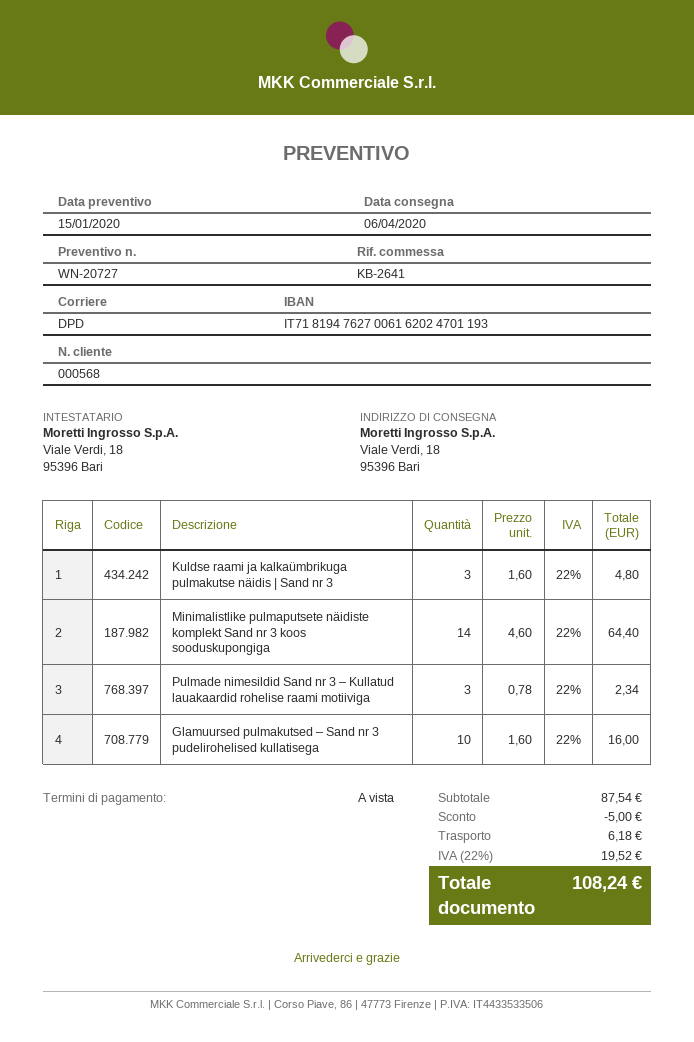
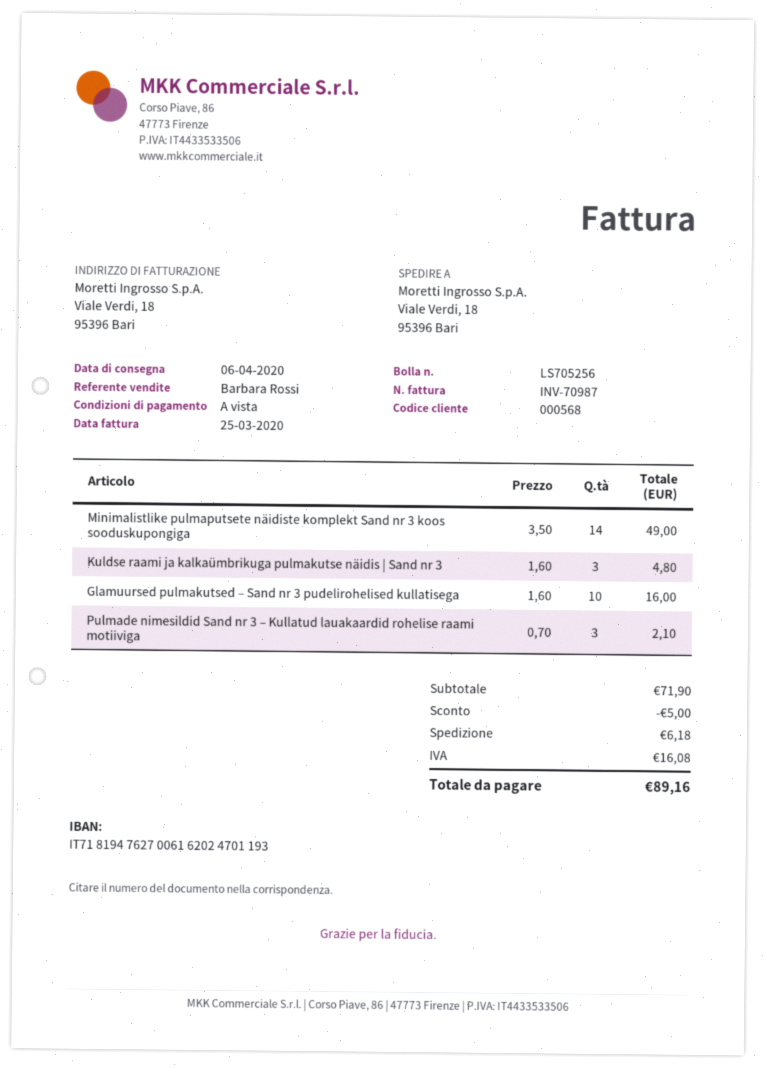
Minimalistlike pulmaputsete näidiste komplekt Sand nr 3 koos sooduskupongiga: 14 x 4.60 = 64.40 -> 14 x 3.50 = 49.00
Pulmade nimesildid Sand nr 3 – Kullatud lauakaardid rohelise raami motiiviga: 3 x 0.78 = 2.34 -> 3 x 0.70 = 2.10
subtotal: 87.54 -> 71.90
tax: 19.52 -> 16.08
total: 108.24 -> 89.16

